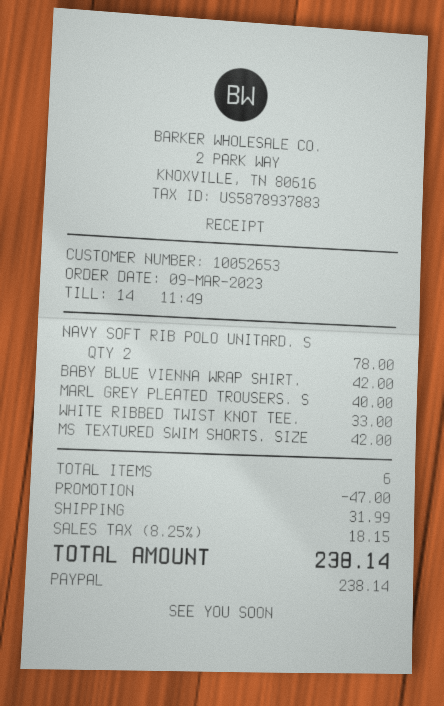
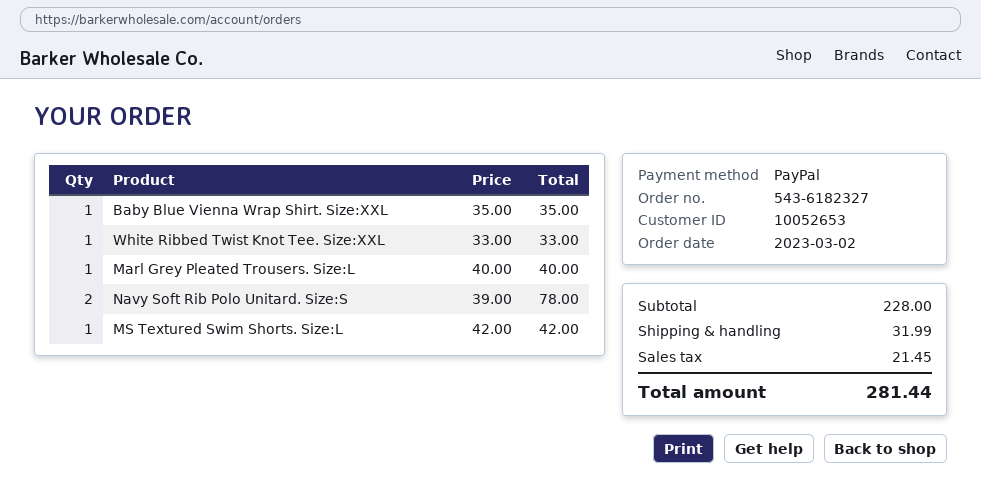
order date: 2023-03-09 -> 2023-03-02
BABY BLUE VIENNA WRAP SHIRT.: 1 for 42.00 -> 1 for 35.00
discount: 47.00 -> none
tax: 18.15 -> 21.45
total: 238.14 -> 281.44

